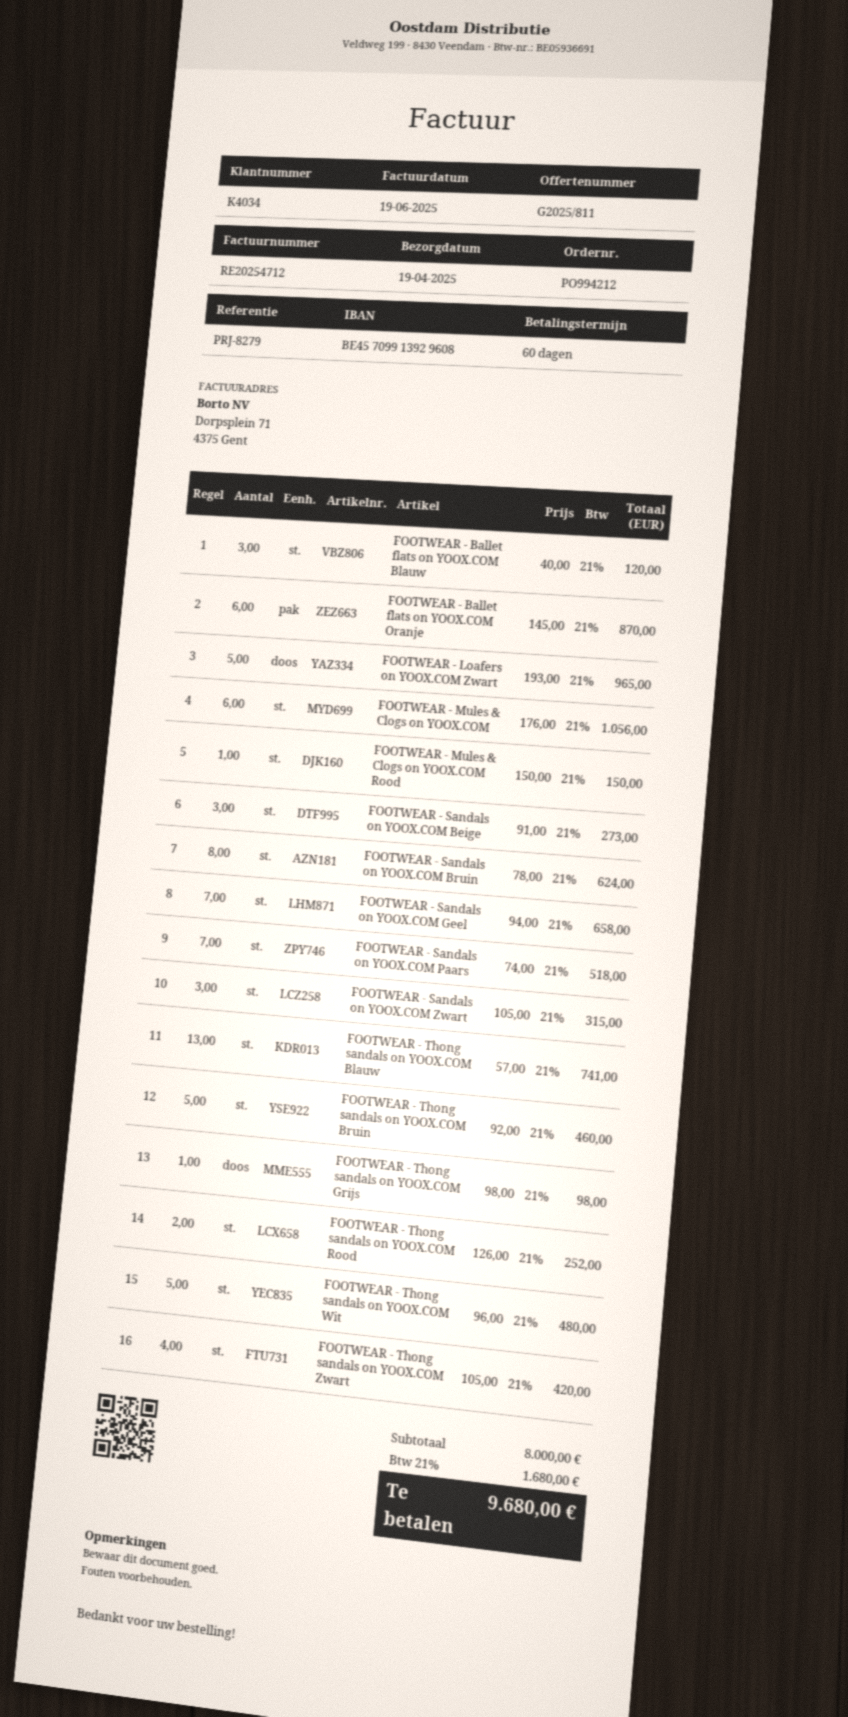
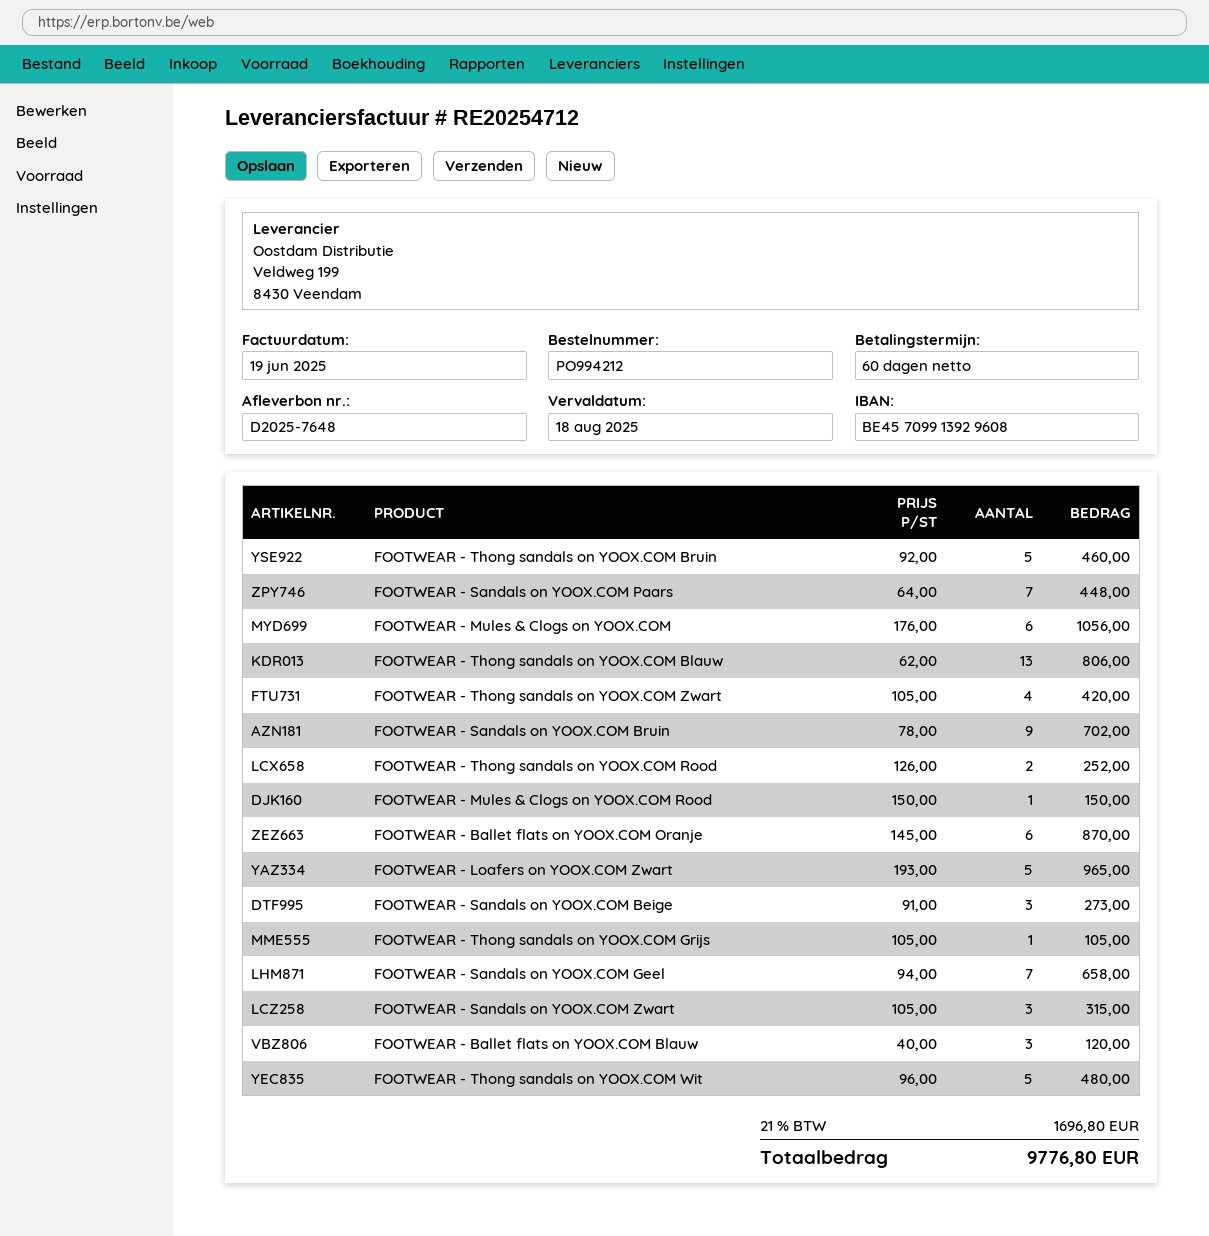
FOOTWEAR - Sandals on YOOX.COM Bruin: 8 x 78.00 = 624.00 -> 9 x 78.00 = 702.00
FOOTWEAR - Sandals on YOOX.COM Paars: 7 x 74.00 = 518.00 -> 7 x 64.00 = 448.00
FOOTWEAR - Thong sandals on YOOX.COM Blauw: 13 x 57.00 = 741.00 -> 13 x 62.00 = 806.00
FOOTWEAR - Thong sandals on YOOX.COM Grijs: 1 x 98.00 = 98.00 -> 1 x 105.00 = 105.00
tax: 21% = 1680.00 -> 21% = 1696.80
total: 9680.00 -> 9776.80

